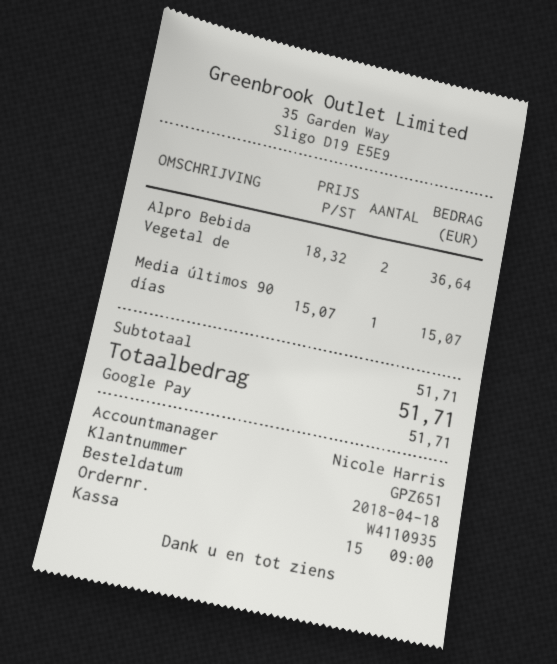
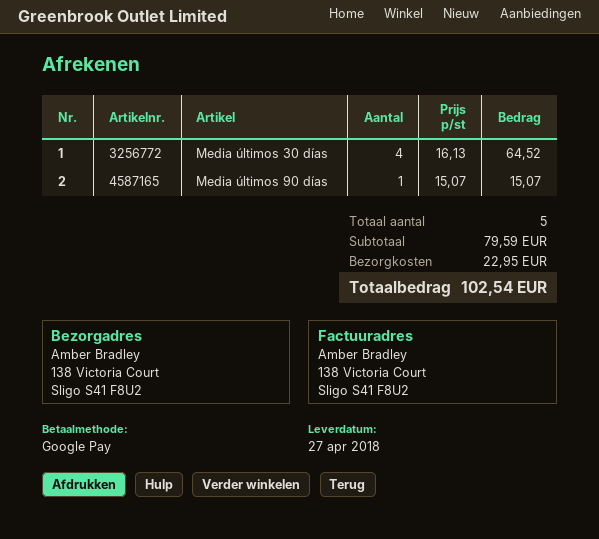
Alpro Bebida Vegetal de: 2 x 18.32 = 36.64 -> none
Media últimos 30 días: none -> 4 x 16.13 = 64.52
subtotal: 51.71 -> 79.59
shipping: none -> 22.95
total: 51.71 -> 102.54

